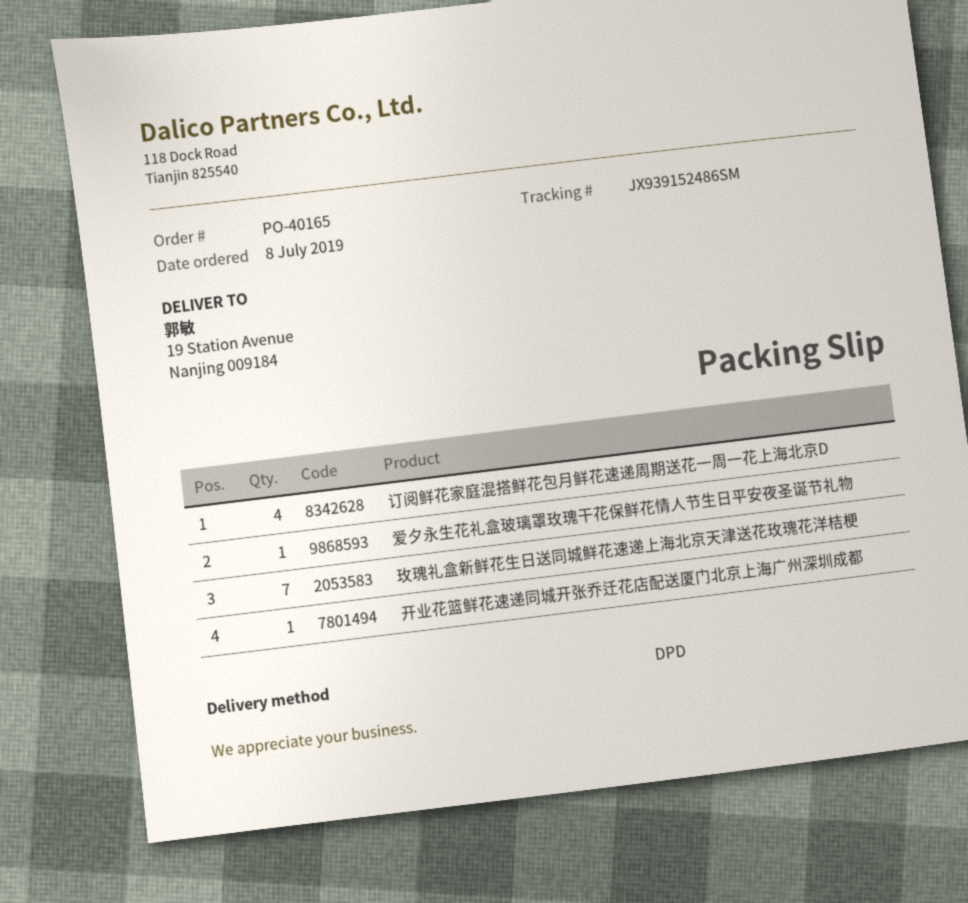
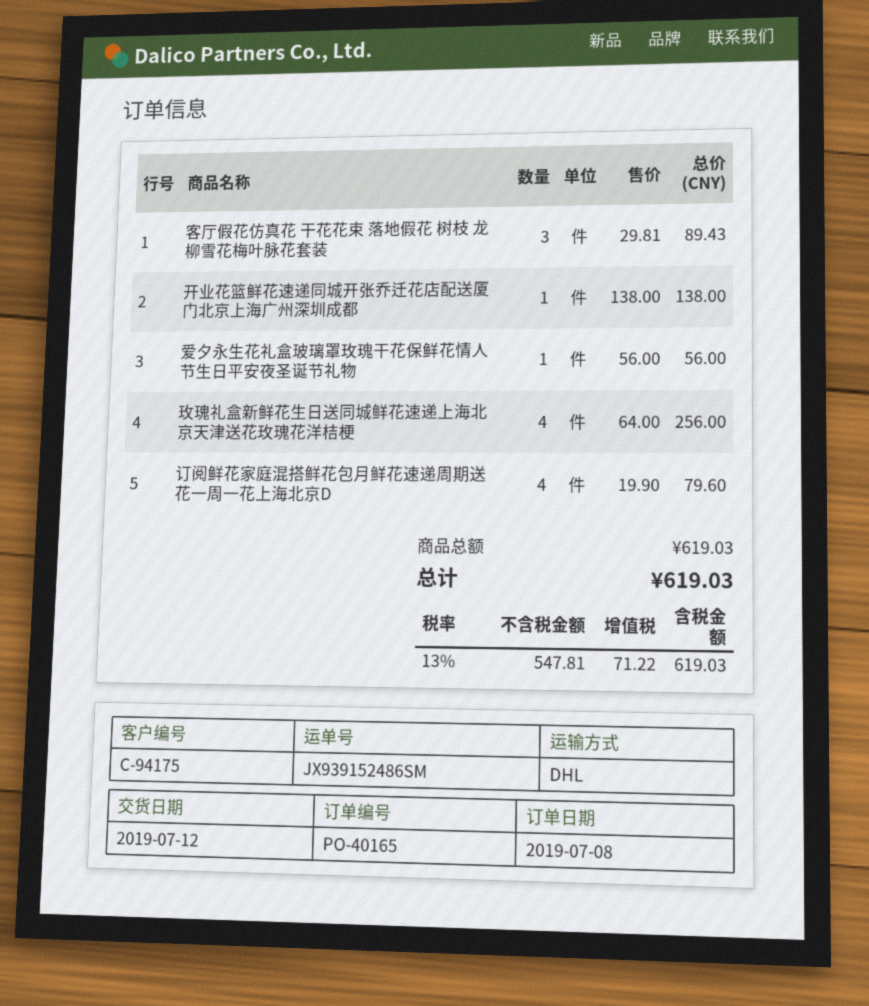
shipping method: DPD -> DHL
玫瑰礼盒新鲜花生日送同城鲜花速递上海北京天津送花玫瑰花洋桔梗: 7 -> 4
客厅假花仿真花 干花花束 落地假花 树枝 龙柳雪花梅叶脉花套装: none -> 3

